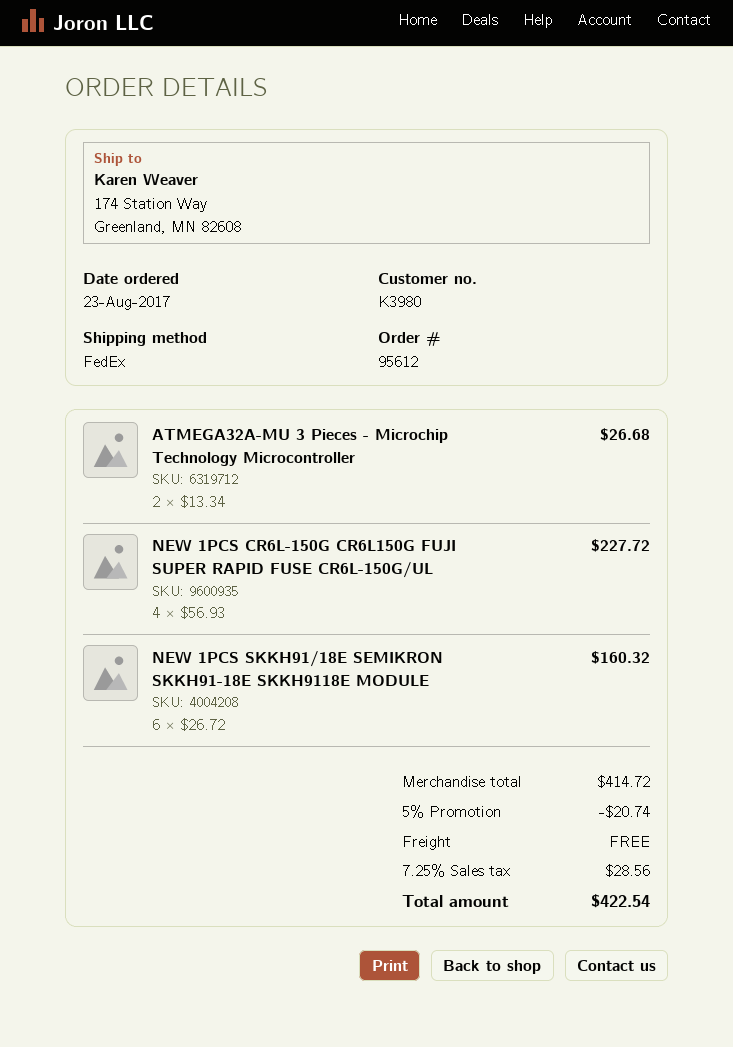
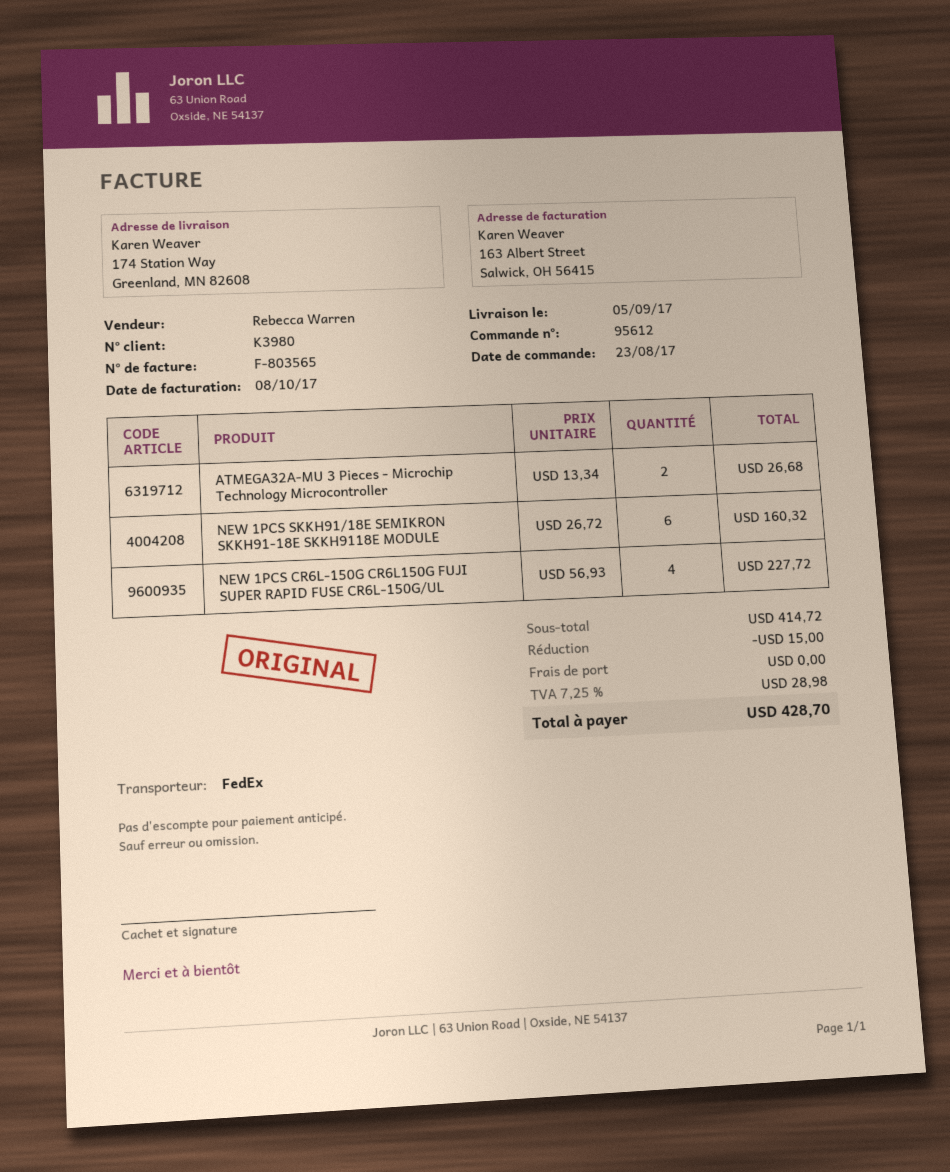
discount: 20.74 -> 15.00
tax: 7.25% = 28.56 -> 7.25% = 28.98
total: 422.54 -> 428.70

